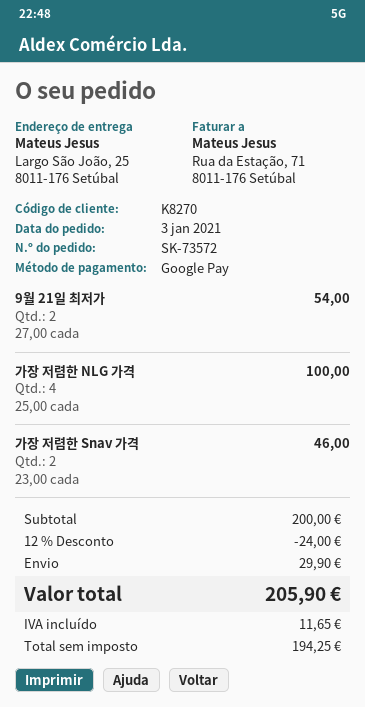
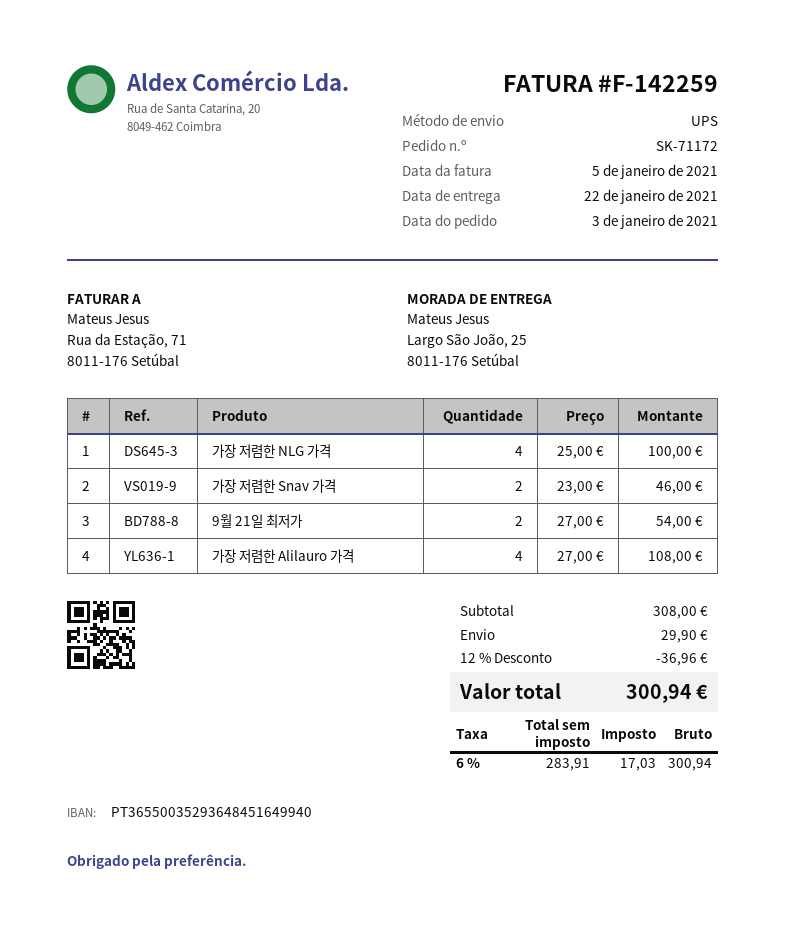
order number: SK-73572 -> SK-71172
가장 저렴한 Alilauro 가격: none -> 4 x 27.00 = 108.00
subtotal: 200.00 -> 308.00
discount: 12% = 24.00 -> 12% = 36.96
net: 194.25 -> 283.91
tax: 11.65 -> 17.03
total: 205.90 -> 300.94

